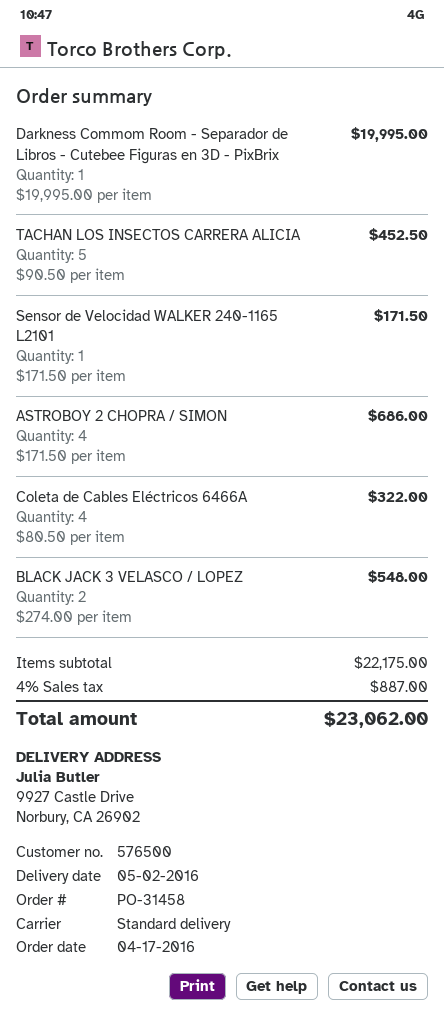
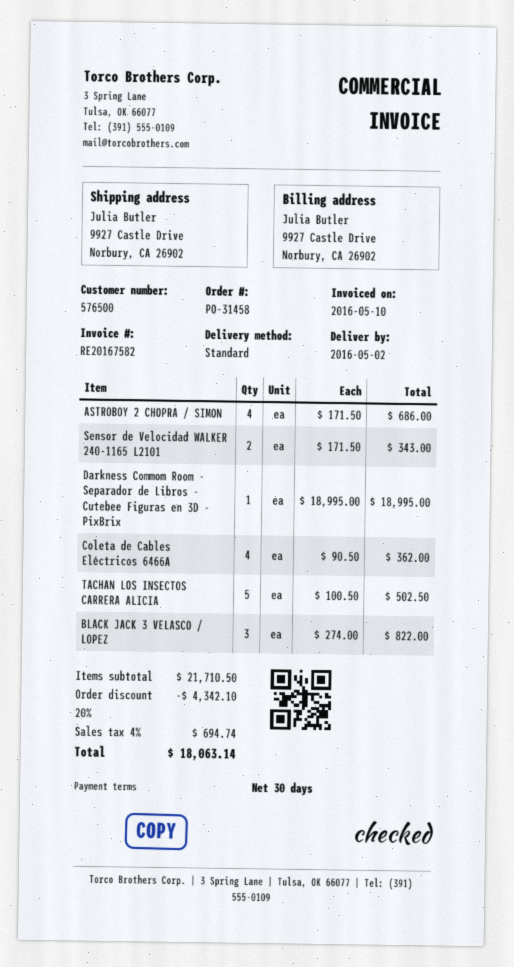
Darkness Commom Room - Separador de Libros - Cutebee Figuras en 3D - PixBrix: 1 x 19995.00 = 19995.00 -> 1 x 18995.00 = 18995.00
TACHAN LOS INSECTOS CARRERA ALICIA: 5 x 90.50 = 452.50 -> 5 x 100.50 = 502.50
Sensor de Velocidad WALKER 240-1165 L2101: 1 x 171.50 = 171.50 -> 2 x 171.50 = 343.00
Coleta de Cables Eléctricos 6466A: 4 x 80.50 = 322.00 -> 4 x 90.50 = 362.00
BLACK JACK 3 VELASCO / LOPEZ: 2 x 274.00 = 548.00 -> 3 x 274.00 = 822.00
subtotal: 22175.00 -> 21710.50
discount: none -> 20% = 4342.10
tax: 4% = 887.00 -> 4% = 694.74
total: 23062.00 -> 18063.14

